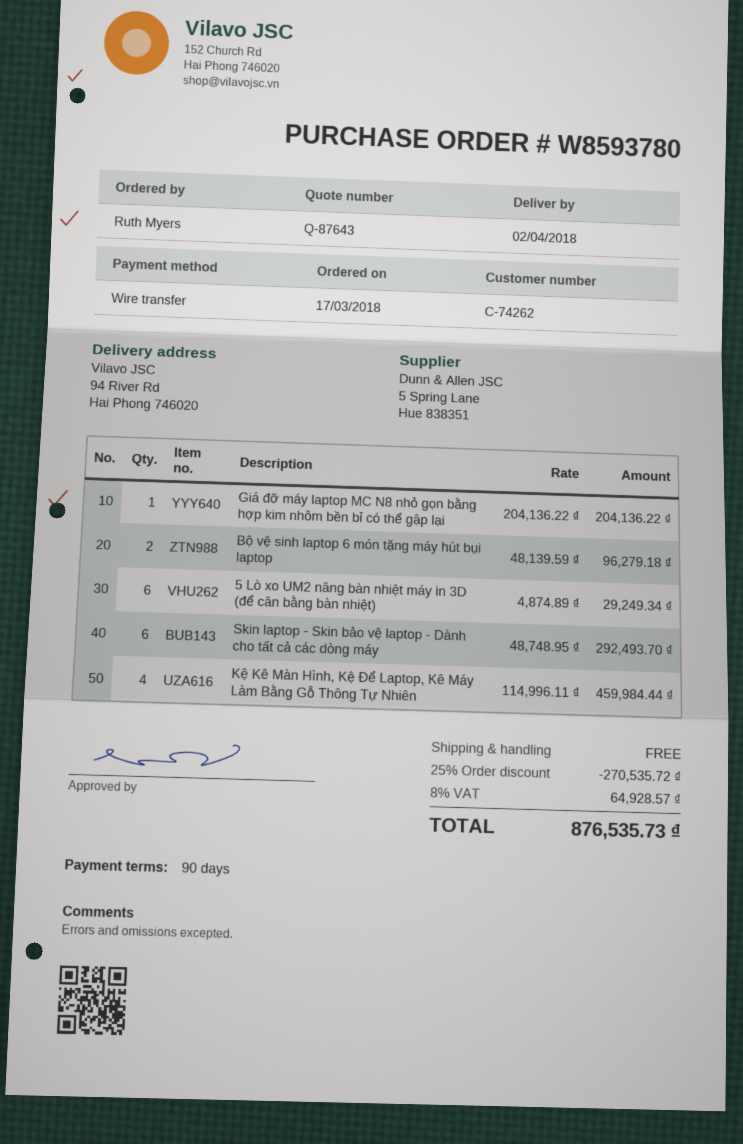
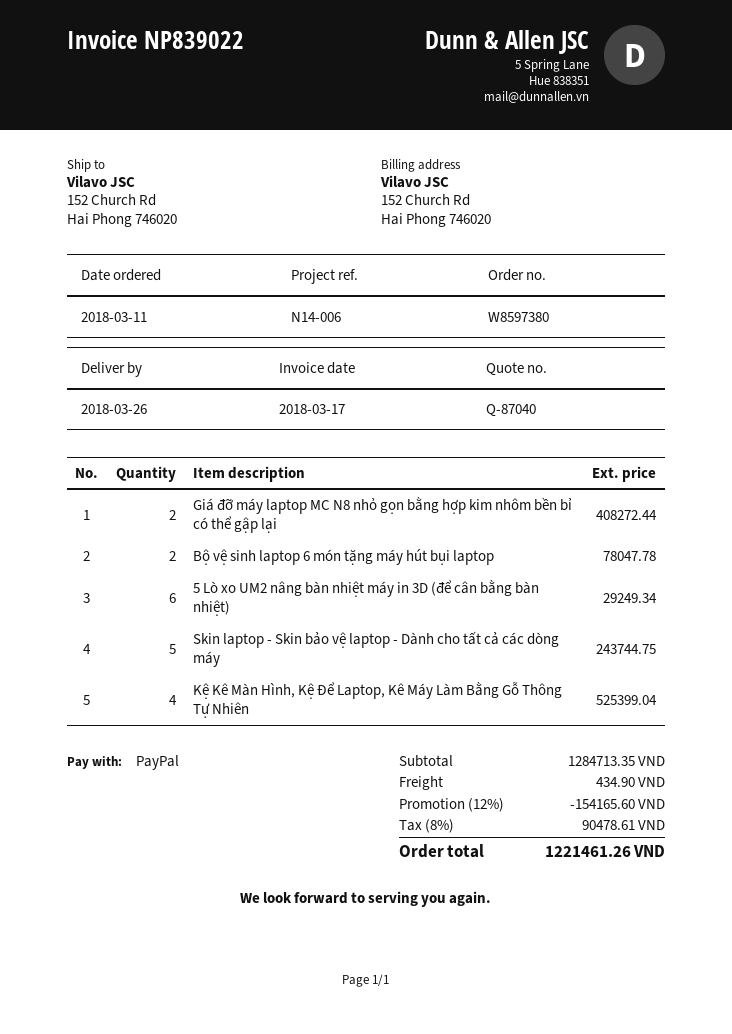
quote number: Q-87643 -> Q-87040
order number: W8593780 -> W8597380
order date: 2018-03-17 -> 2018-03-11
delivery date: 2018-04-02 -> 2018-03-26
payment method: bank transfer -> PayPal
ship to: 94 River Rd, Hai Phong 746020 -> 152 Church Rd, Hai Phong 746020
Giá đỡ máy laptop MC N8 nhỏ gọn bằng hợp kim nhôm bền bỉ có thể gập lại: 1 for 204136.22 -> 2 for 408272.44
Bộ vệ sinh laptop 6 món tặng máy hút bụi laptop: 2 for 96279.18 -> 2 for 78047.78
Skin laptop - Skin bảo vệ laptop - Dành cho tất cả các dòng máy: 6 for 292493.70 -> 5 for 243744.75
Kệ Kê Màn Hình, Kệ Để Laptop, Kê Máy Làm Bằng Gỗ Thông Tự Nhiên: 4 for 459984.44 -> 4 for 525399.04
discount: 25% = 270535.72 -> 12% = 154165.60
shipping: 0.00 -> 434.90
tax: 8% = 64928.57 -> 8% = 90478.61
total: 876535.73 -> 1221461.26

